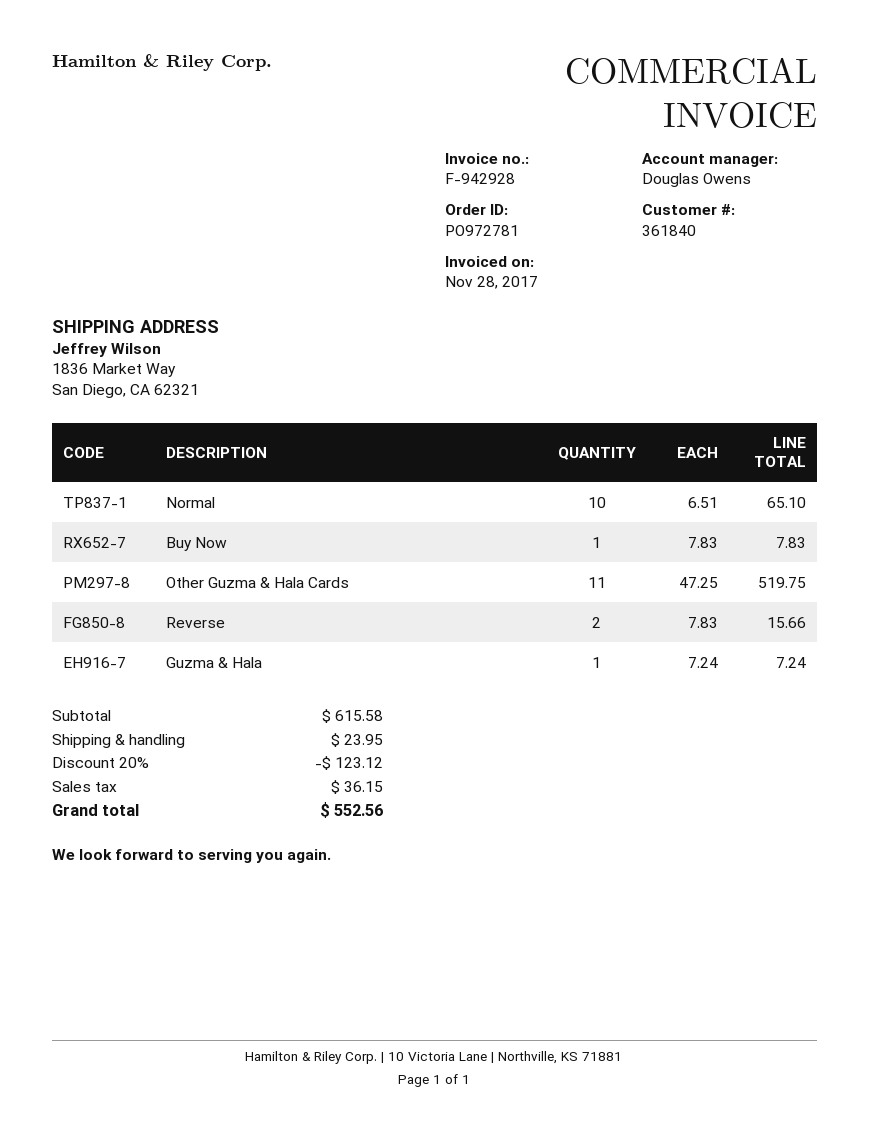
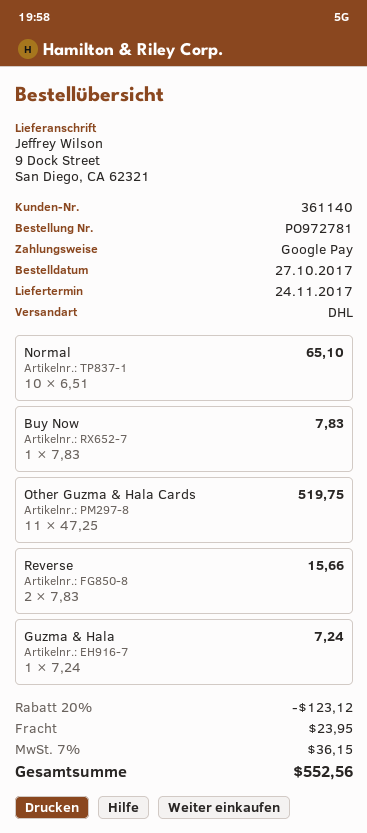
customer number: 361840 -> 361140
ship to: 1836 Market Way, San Diego, CA 62321 -> 9 Dock Street, San Diego, CA 62321

